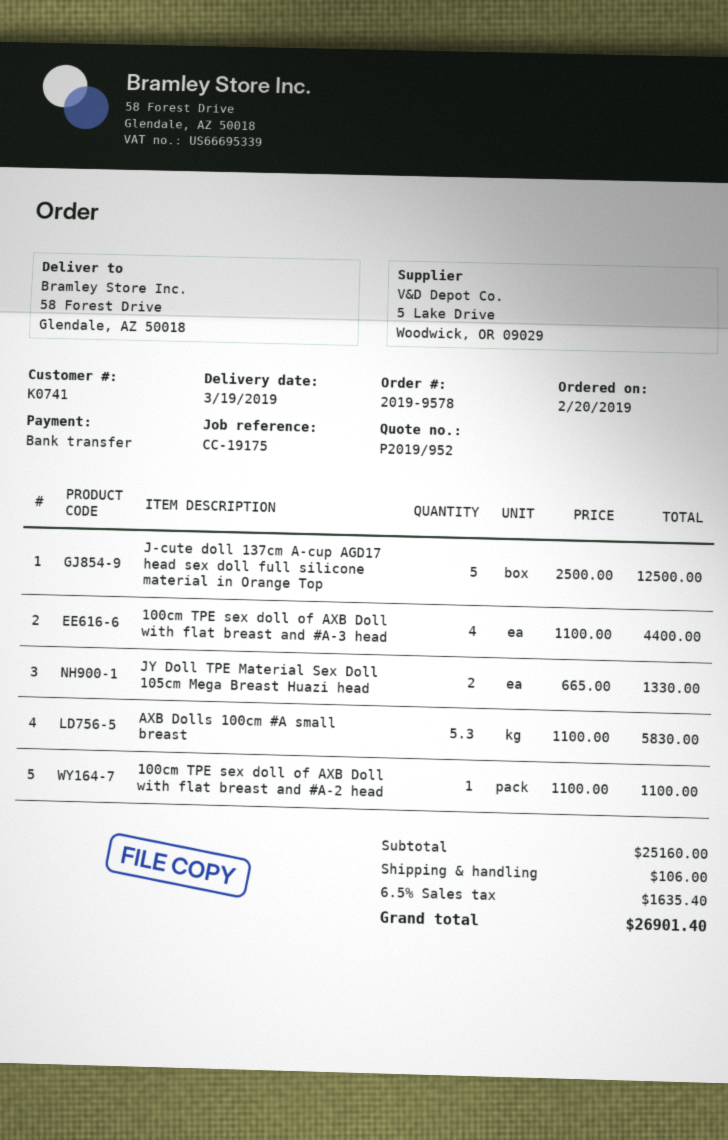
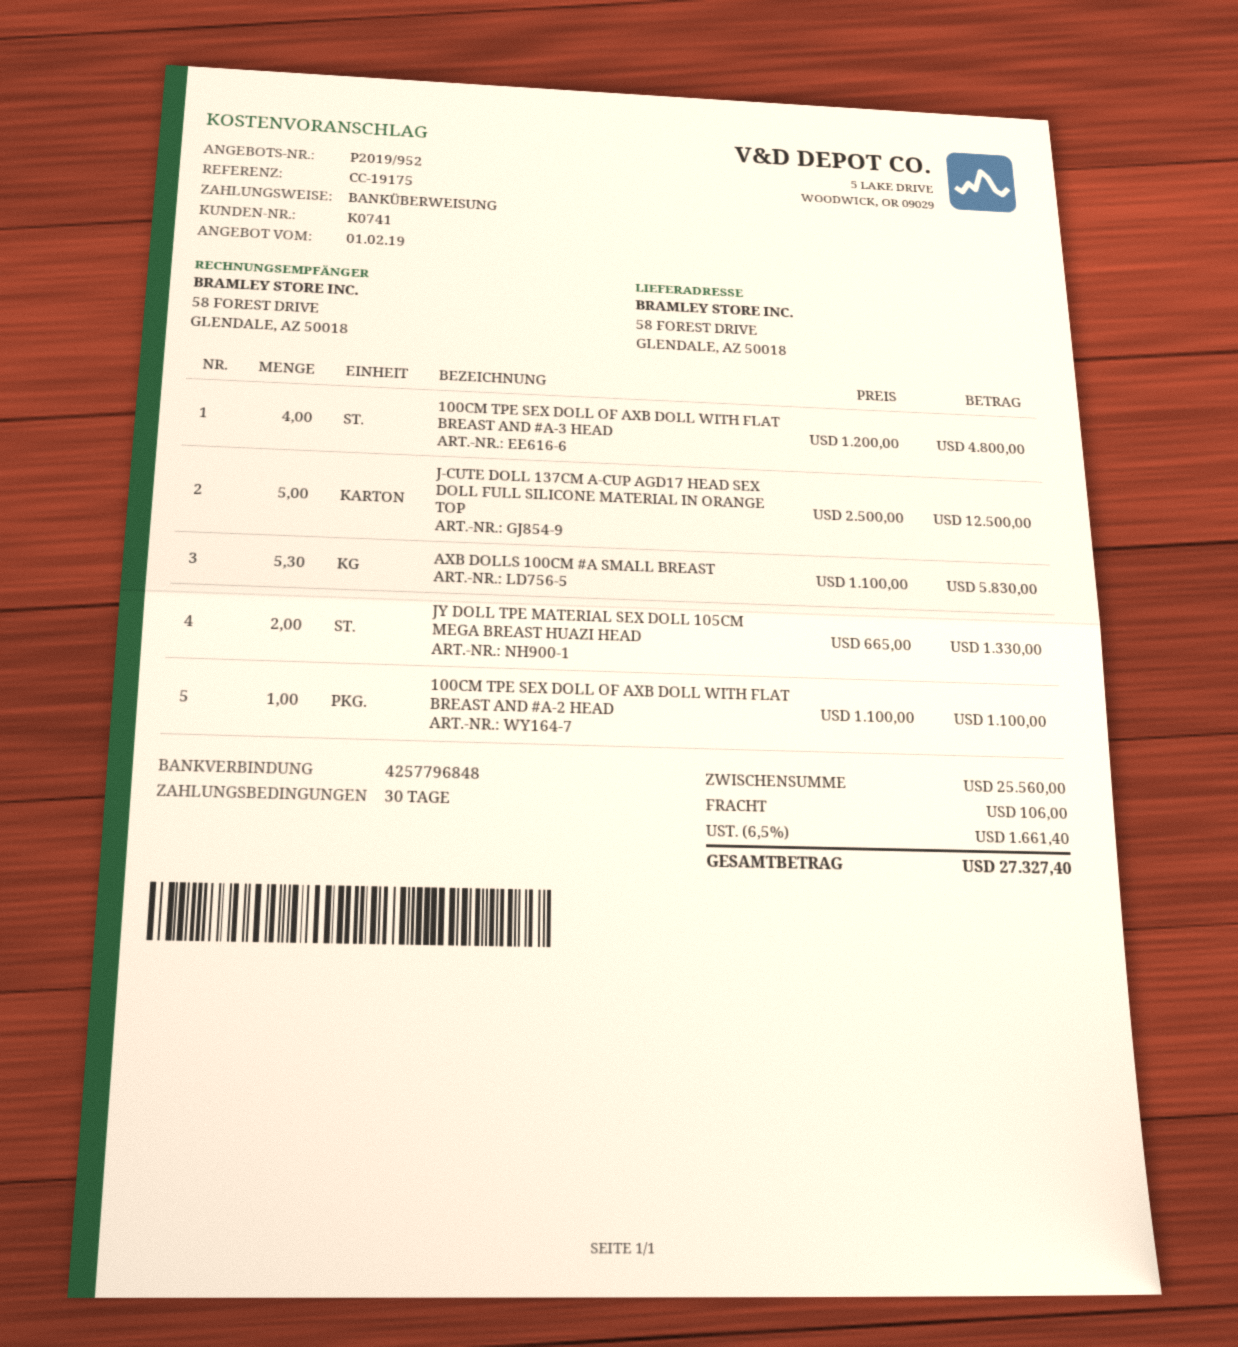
100cm TPE sex doll of AXB Doll with flat breast and #A-3 head: 4 x 1100.00 = 4400.00 -> 4 x 1200.00 = 4800.00
subtotal: 25160.00 -> 25560.00
tax: 6.5% = 1635.40 -> 6.5% = 1661.40
total: 26901.40 -> 27327.40

